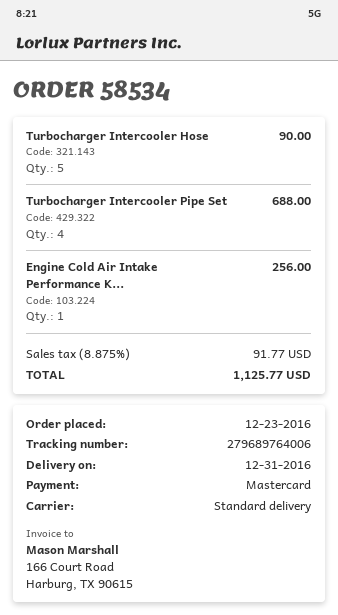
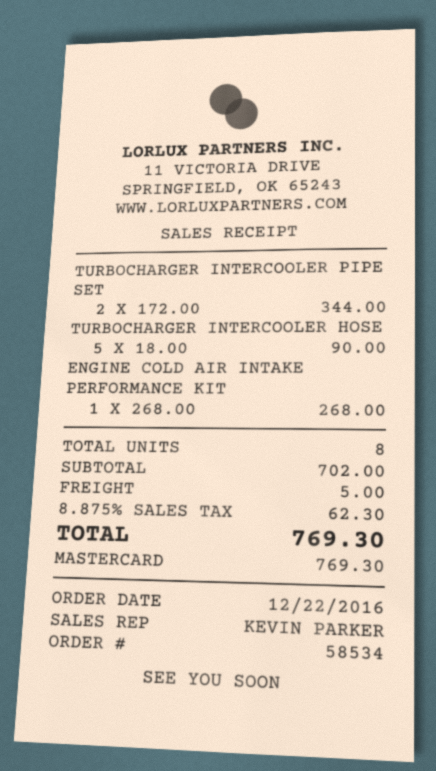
order date: 2016-12-23 -> 2016-12-22
Turbocharger Intercooler Pipe Set: 4 for 688.00 -> 2 for 344.00
Engine Cold Air Intake Performance K...: 1 for 256.00 -> 1 for 268.00
shipping: none -> 5.00
tax: 8.875% = 91.77 -> 8.875% = 62.30
total: 1125.77 -> 769.30

